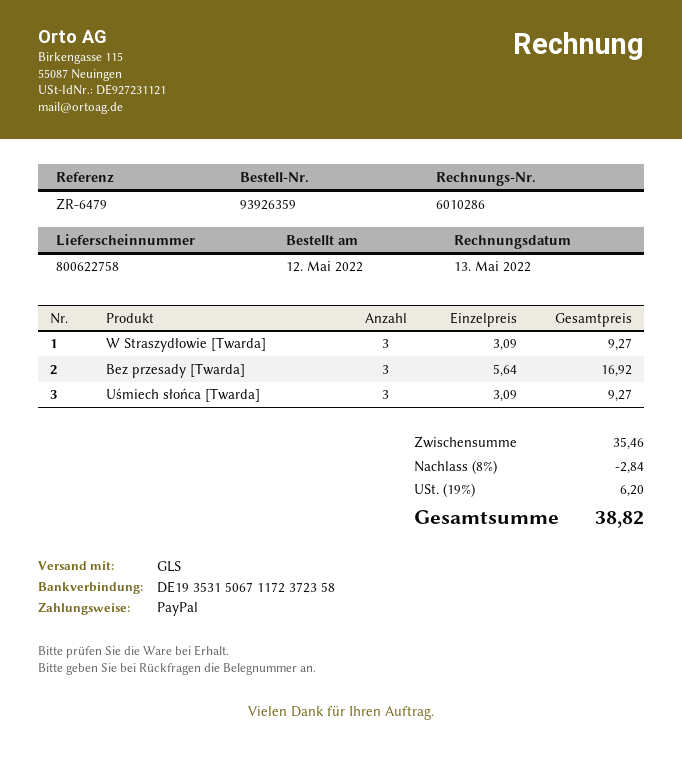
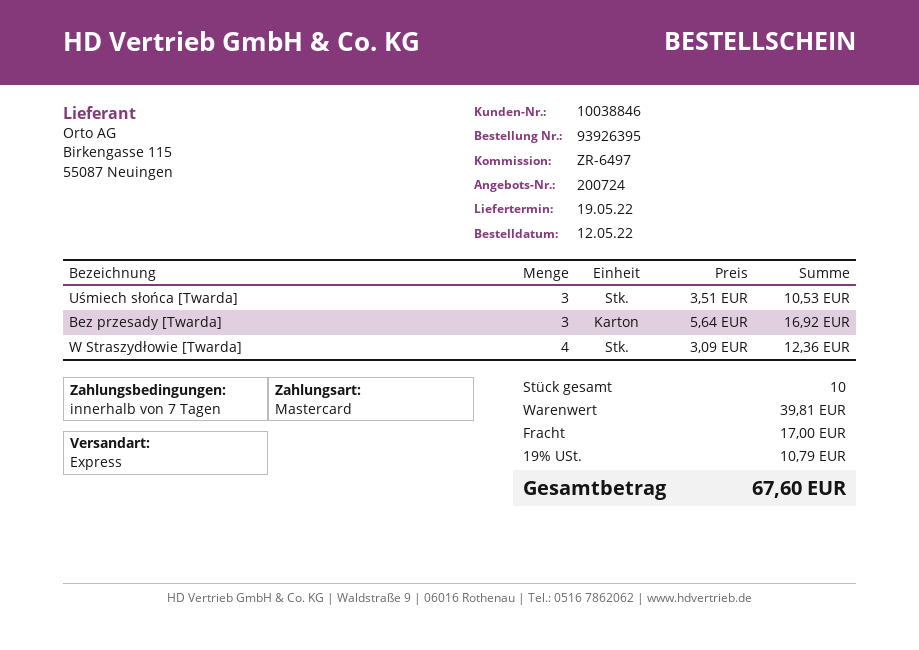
order number: 93926359 -> 93926395
reference: ZR-6479 -> ZR-6497
payment method: PayPal -> Mastercard
shipping method: GLS -> express
W Straszydłowie [Twarda]: 3 x 3.09 = 9.27 -> 4 x 3.09 = 12.36
Uśmiech słońca [Twarda]: 3 x 3.09 = 9.27 -> 3 x 3.51 = 10.53
subtotal: 35.46 -> 39.81
discount: 8% = 2.84 -> none
shipping: none -> 17.00
tax: 19% = 6.20 -> 19% = 10.79
total: 38.82 -> 67.60

